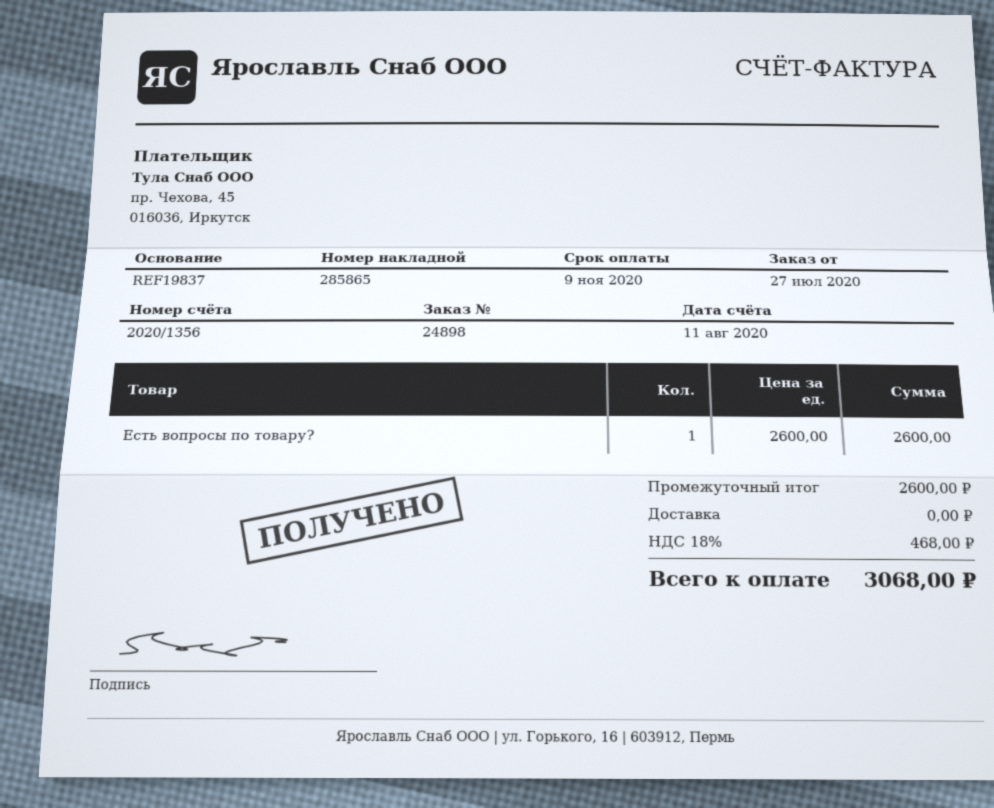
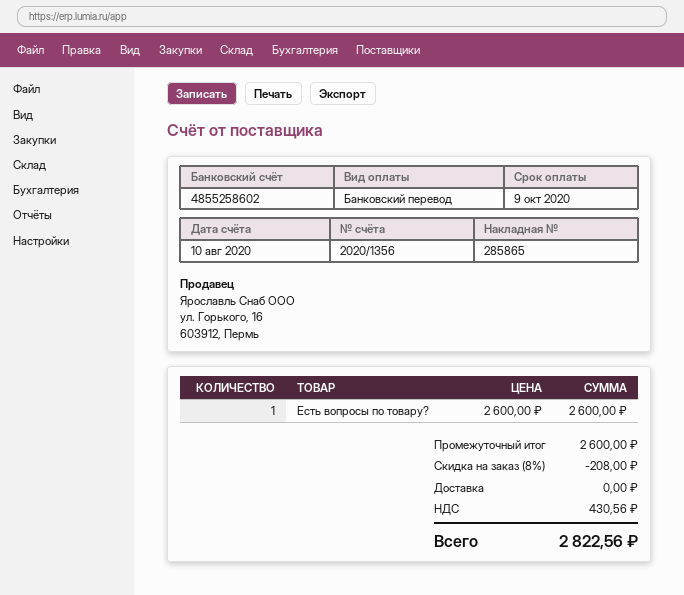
invoice date: 2020-08-11 -> 2020-08-10
due date: 2020-11-09 -> 2020-10-09
discount: none -> 8% = 208.00
tax: 468.00 -> 430.56
total: 3068.00 -> 2822.56

